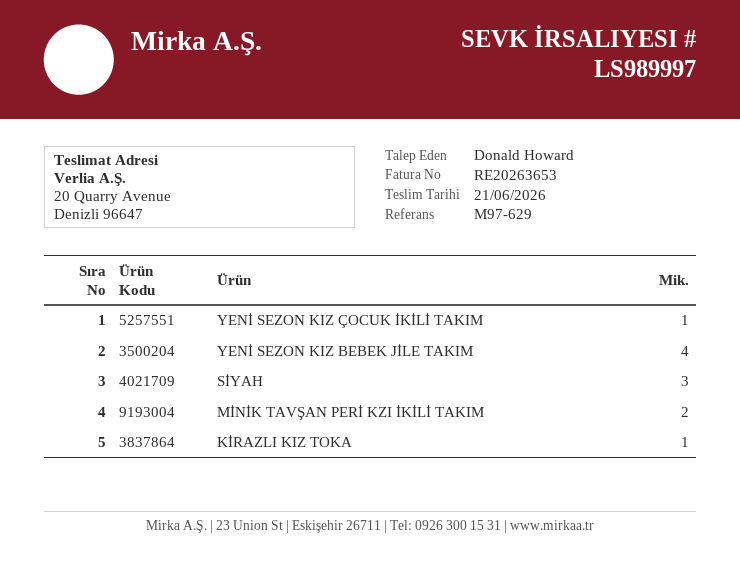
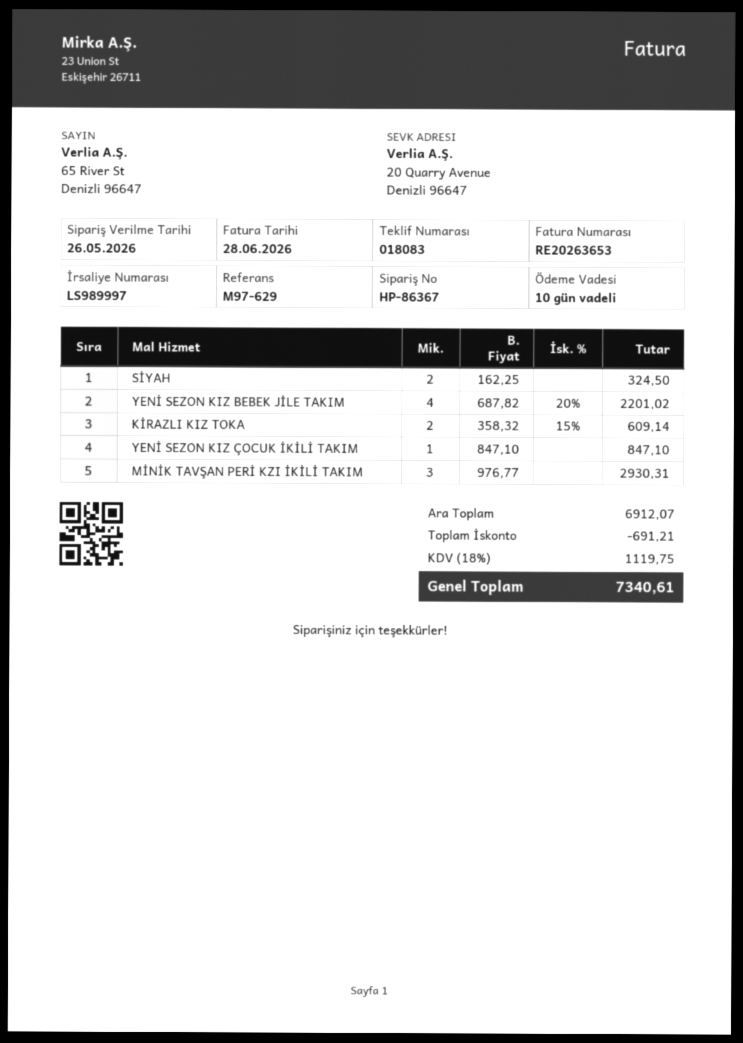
SİYAH: 3 -> 2
MİNİK TAVŞAN PERİ KZI İKİLİ TAKIM: 2 -> 3
KİRAZLI KIZ TOKA: 1 -> 2

